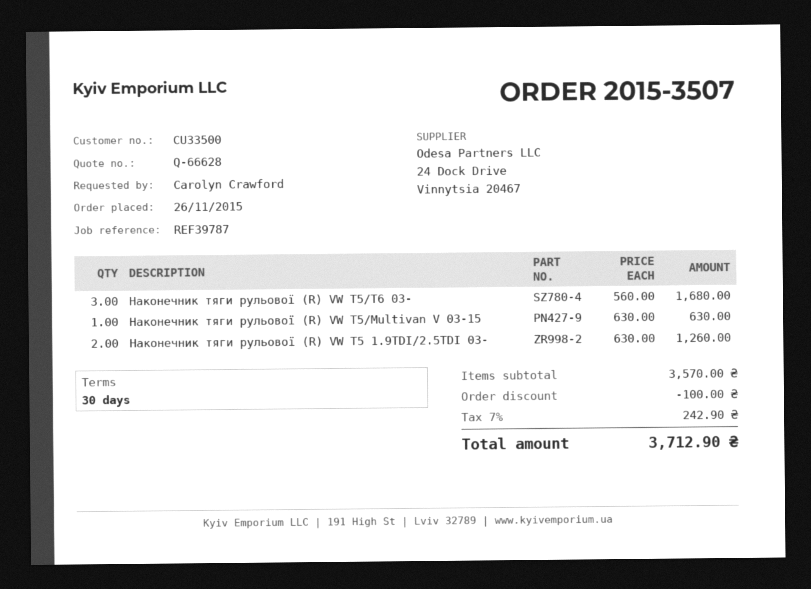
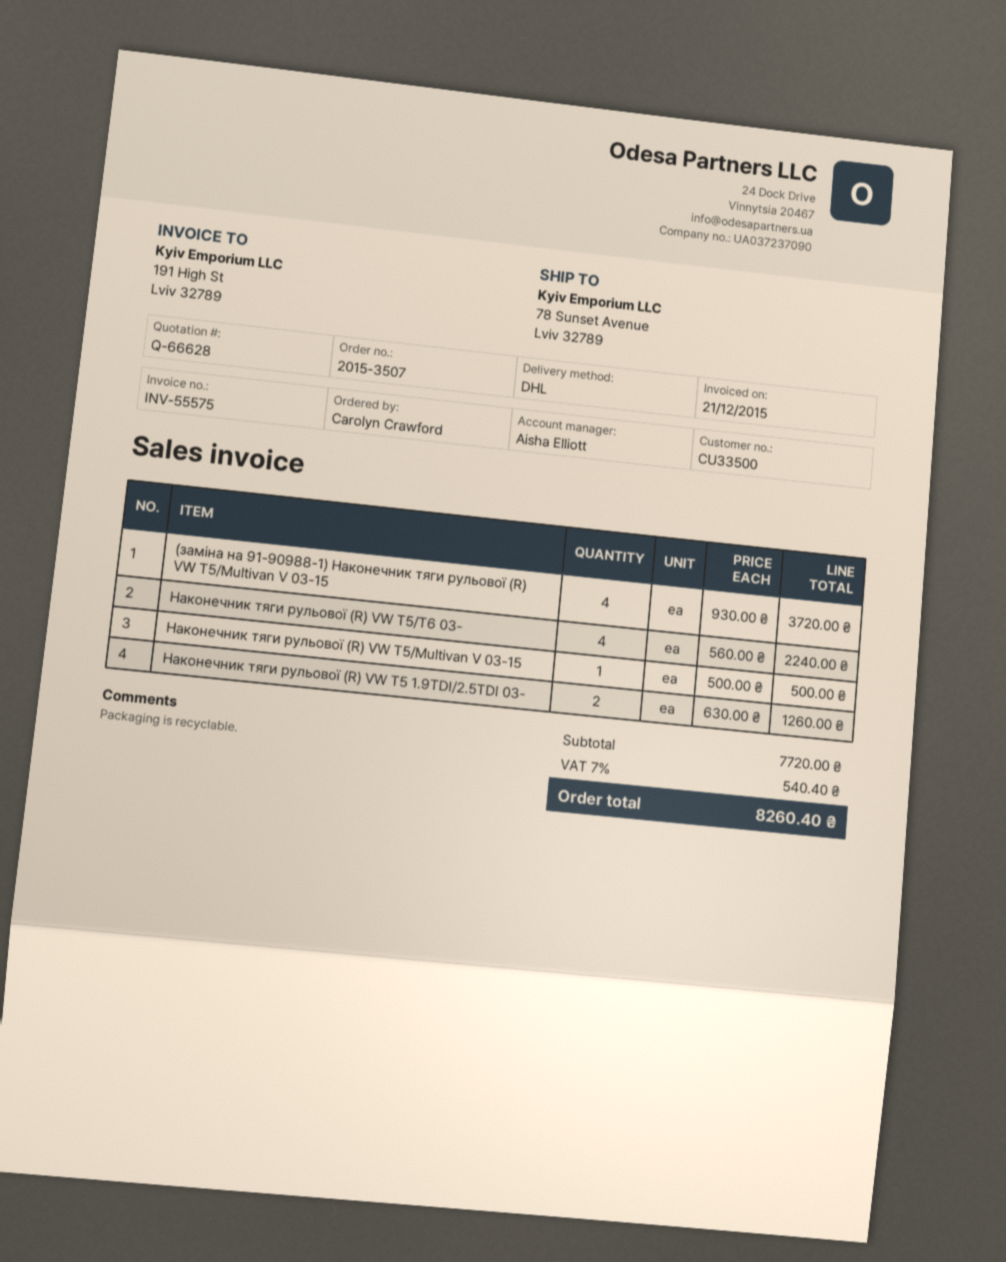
Наконечник тяги рульової (R) VW T5/T6 03-: 3 x 560.00 = 1680.00 -> 4 x 560.00 = 2240.00
Наконечник тяги рульової (R) VW T5/Multivan V 03-15: 1 x 630.00 = 630.00 -> 1 x 500.00 = 500.00
(заміна на 91-90988-1) Наконечник тяги рульової (R) VW T5/Multivan V 03-15: none -> 4 x 930.00 = 3720.00
subtotal: 3570.00 -> 7720.00
discount: 100.00 -> none
tax: 7% = 242.90 -> 7% = 540.40
total: 3712.90 -> 8260.40

